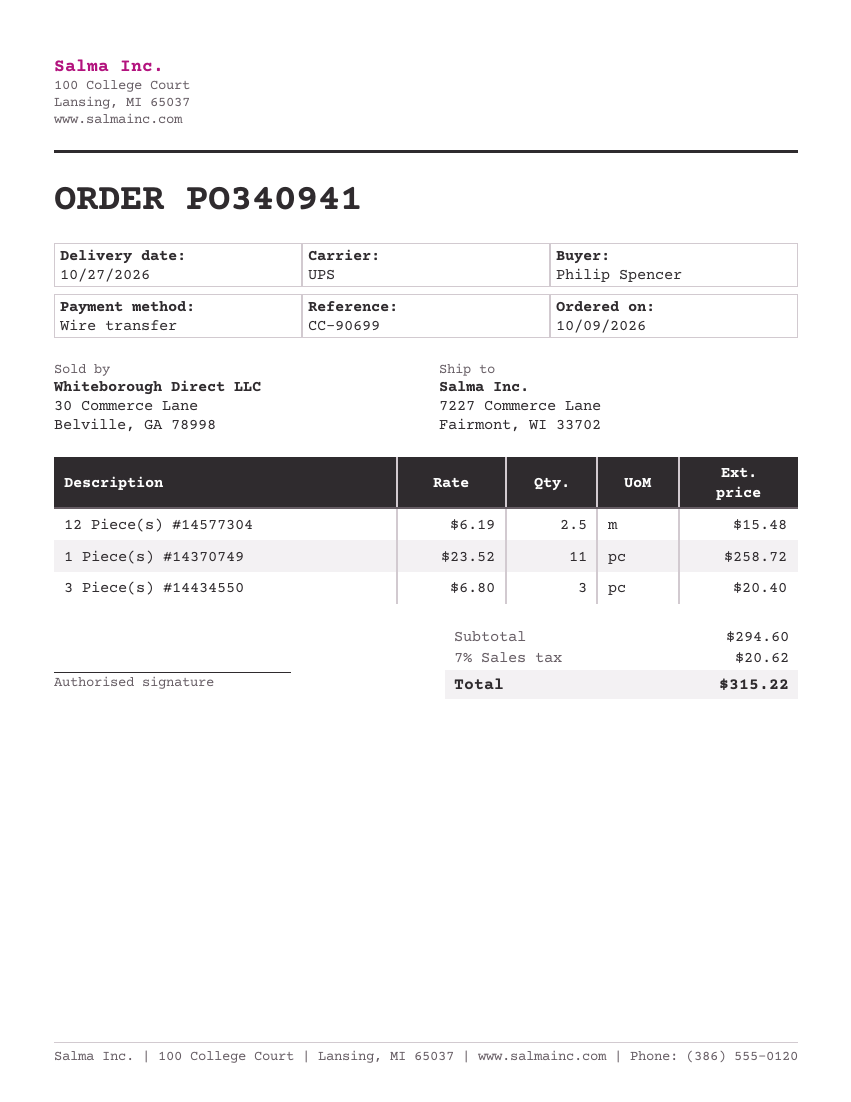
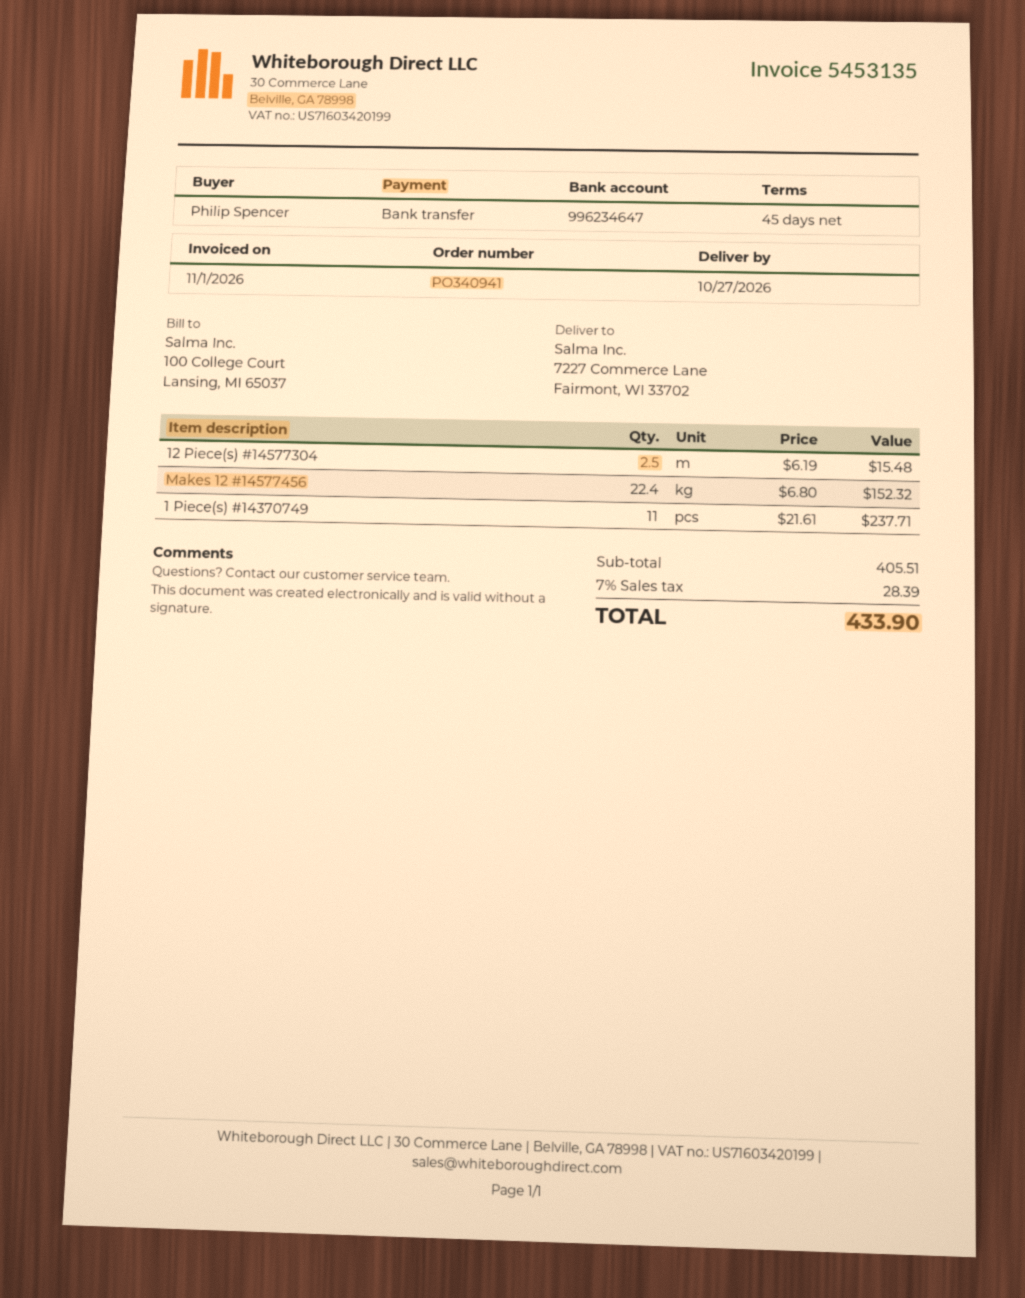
1 Piece(s) #14370749: 11 x 23.52 = 258.72 -> 11 x 21.61 = 237.71
3 Piece(s) #14434550: 3 x 6.80 = 20.40 -> none
Makes 12 #14577456: none -> 22.4 x 6.80 = 152.32
subtotal: 294.60 -> 405.51
tax: 7% = 20.62 -> 7% = 28.39
total: 315.22 -> 433.90

